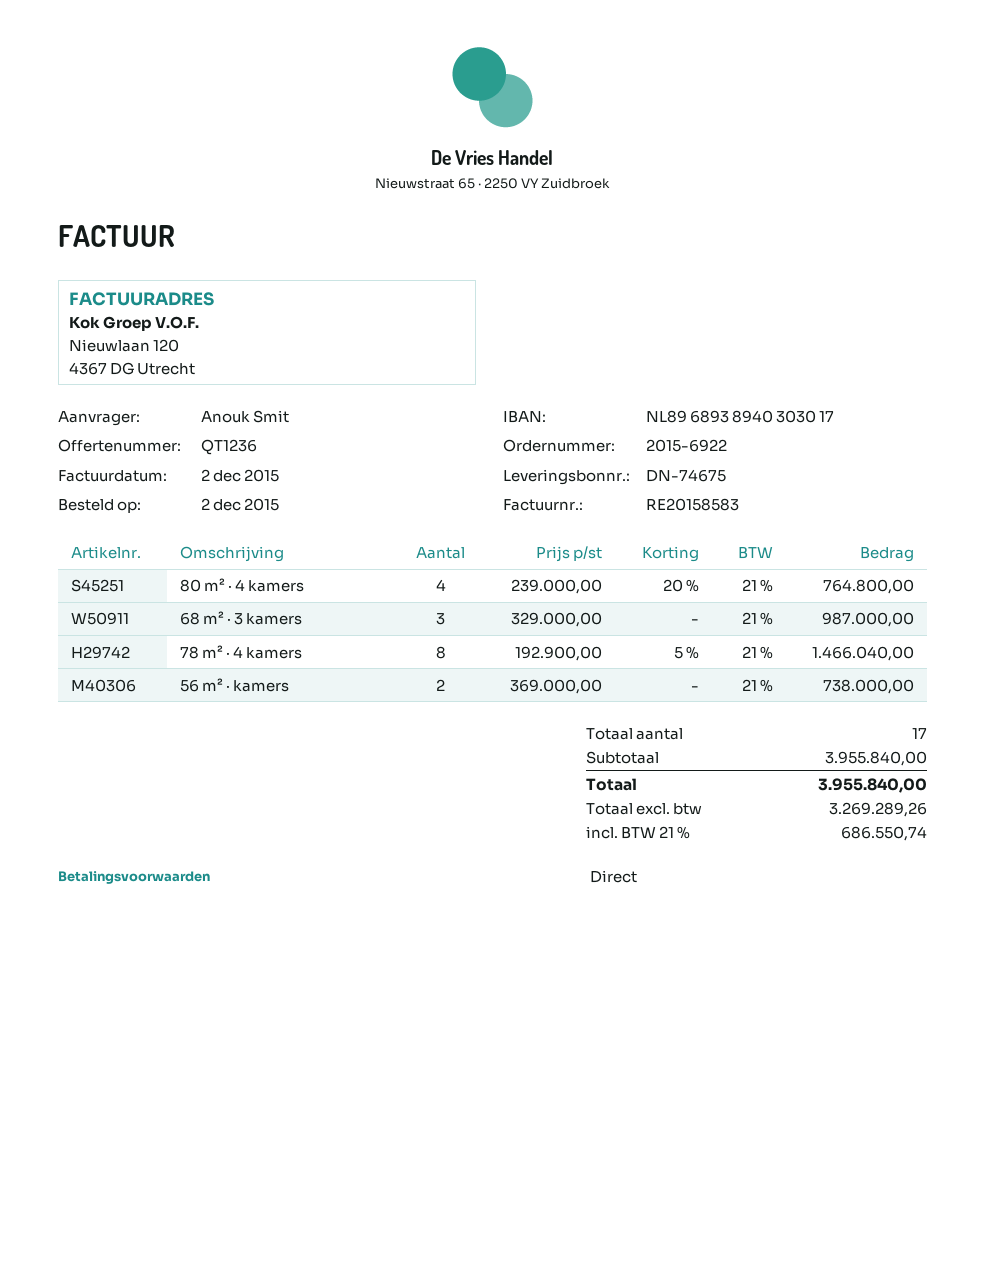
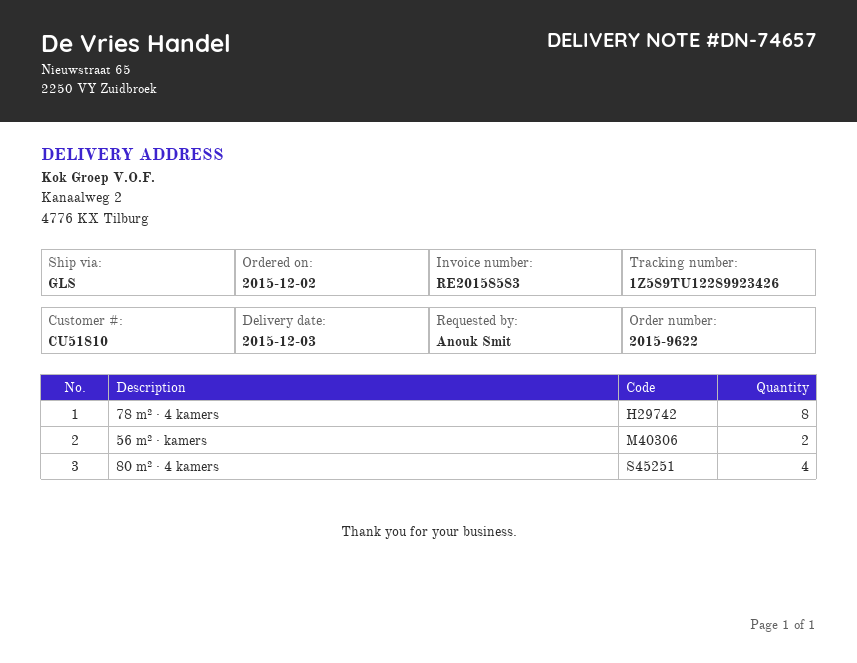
order number: 2015-6922 -> 2015-9622
delivery note number: DN-74675 -> DN-74657
68 m² · 3 kamers: 3 -> none

